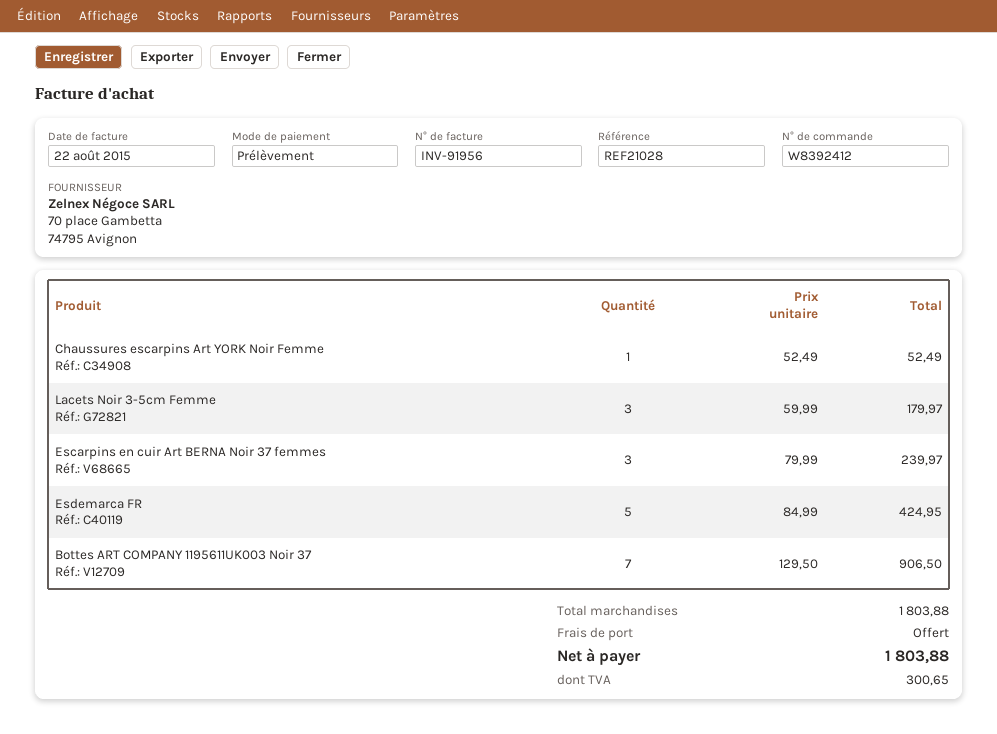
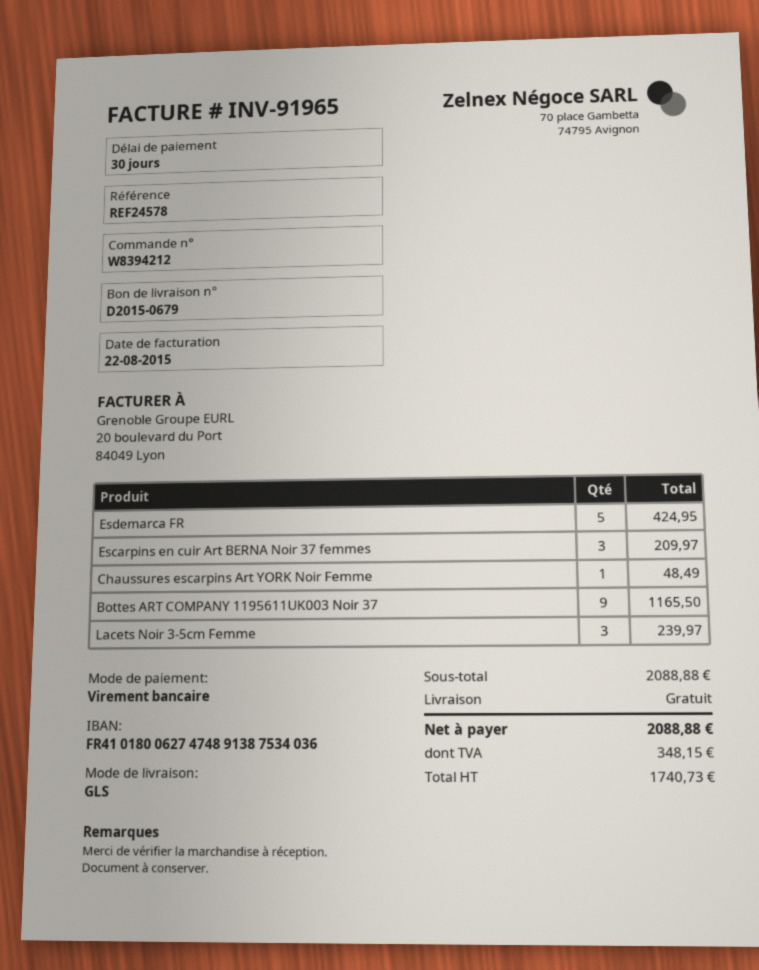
order number: W8392412 -> W8394212
invoice number: INV-91956 -> INV-91965
reference: REF21028 -> REF24578
payment method: direct debit -> bank transfer
Chaussures escarpins Art YORK Noir Femme: 1 for 52.49 -> 1 for 48.49
Lacets Noir 3-5cm Femme: 3 for 179.97 -> 3 for 239.97
Escarpins en cuir Art BERNA Noir 37 femmes: 3 for 239.97 -> 3 for 209.97
Bottes ART COMPANY 1195611UK003 Noir 37: 7 for 906.50 -> 9 for 1165.50
subtotal: 1803.88 -> 2088.88
tax: 300.65 -> 348.15
total: 1803.88 -> 2088.88

